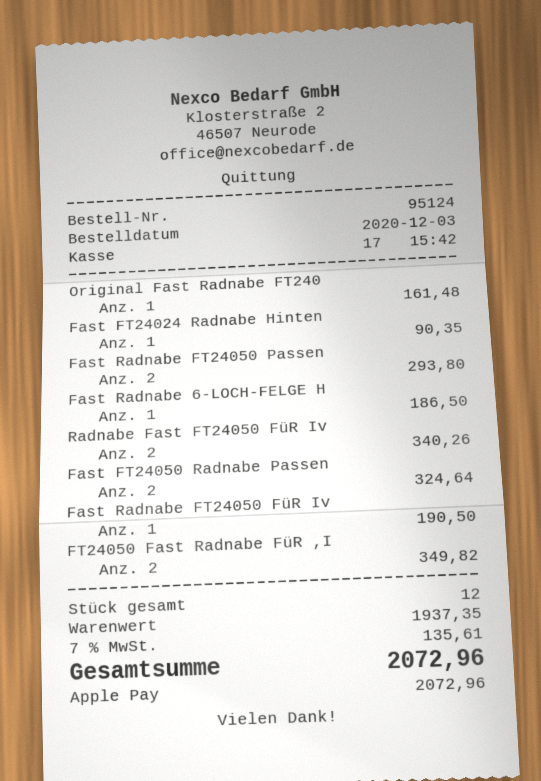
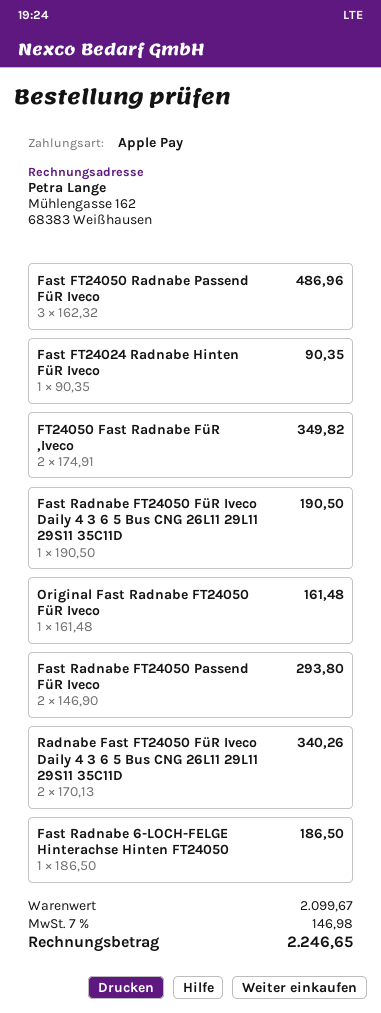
Fast FT24050 Radnabe Passen: 2 for 324.64 -> 3 for 486.96
subtotal: 1937.35 -> 2099.67
tax: 7% = 135.61 -> 7% = 146.98
total: 2072.96 -> 2246.65

